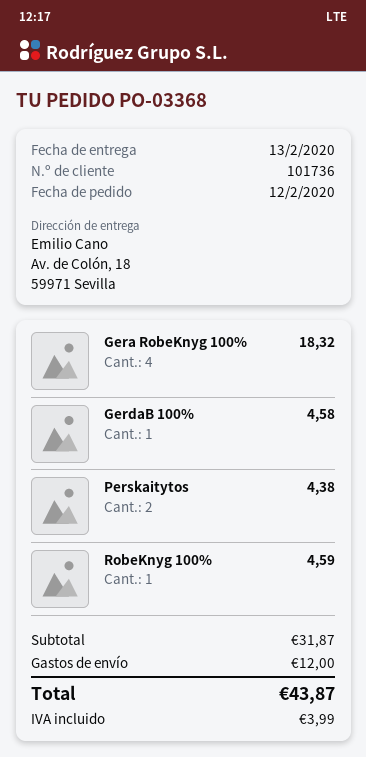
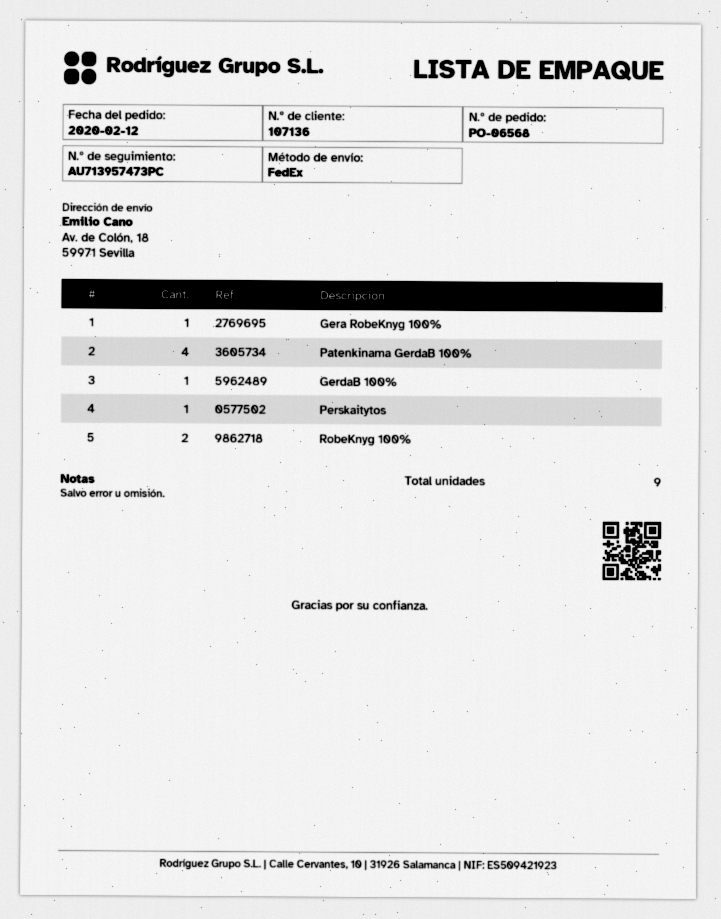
order number: PO-03368 -> PO-06568
customer number: 101736 -> 107136
Gera RobeKnyg 100%: 4 -> 1
Perskaitytos: 2 -> 1
RobeKnyg 100%: 1 -> 2
Patenkinama GerdaB 100%: none -> 4

